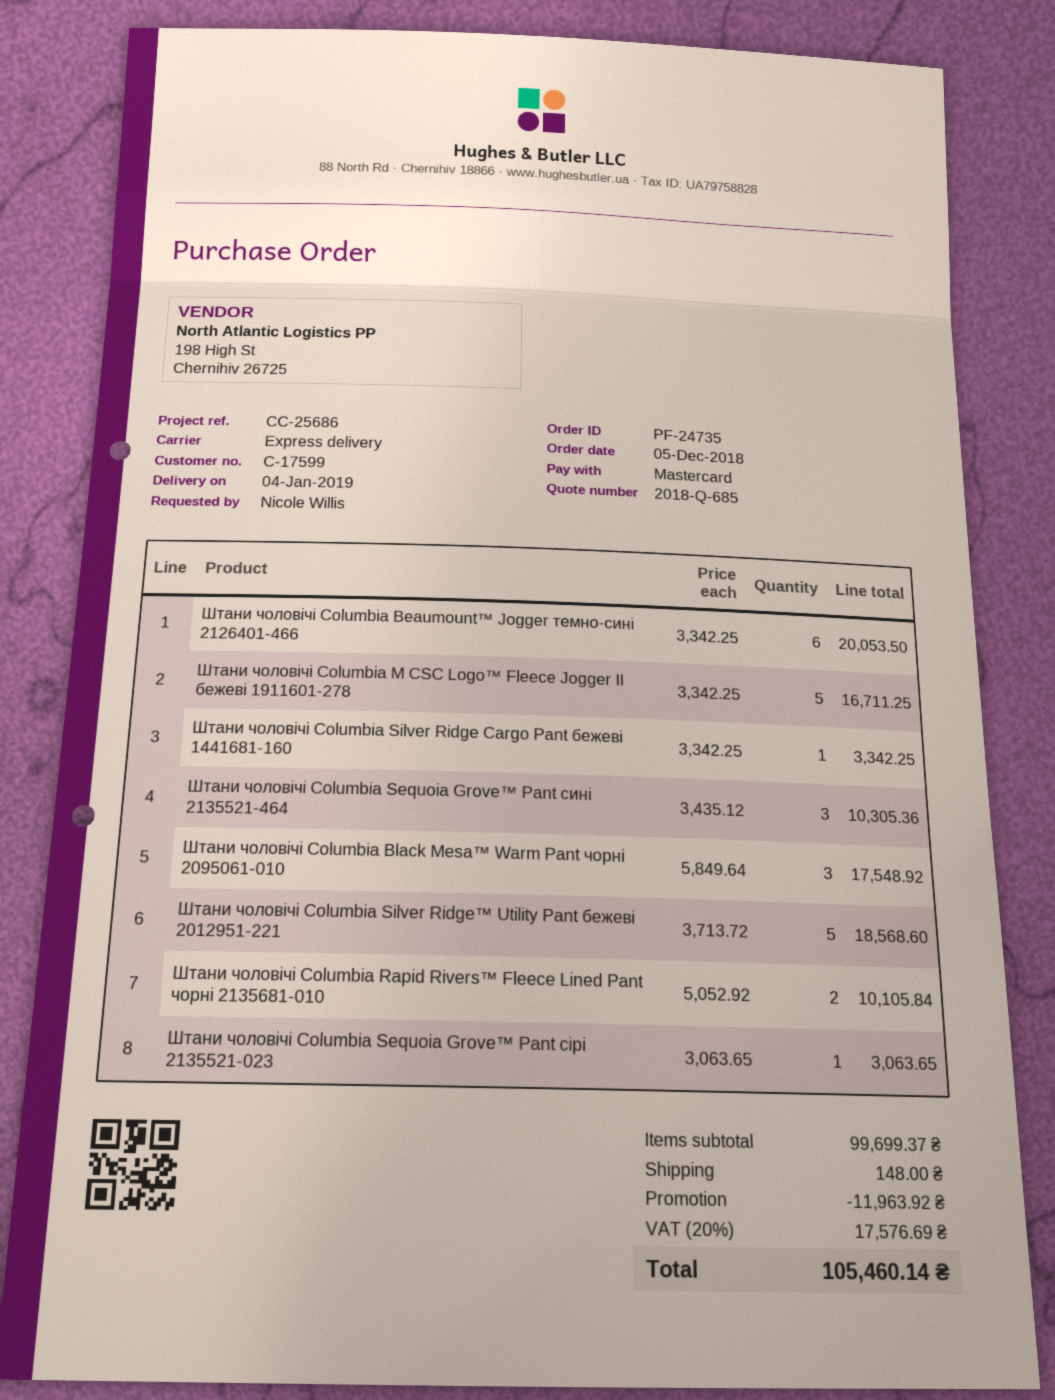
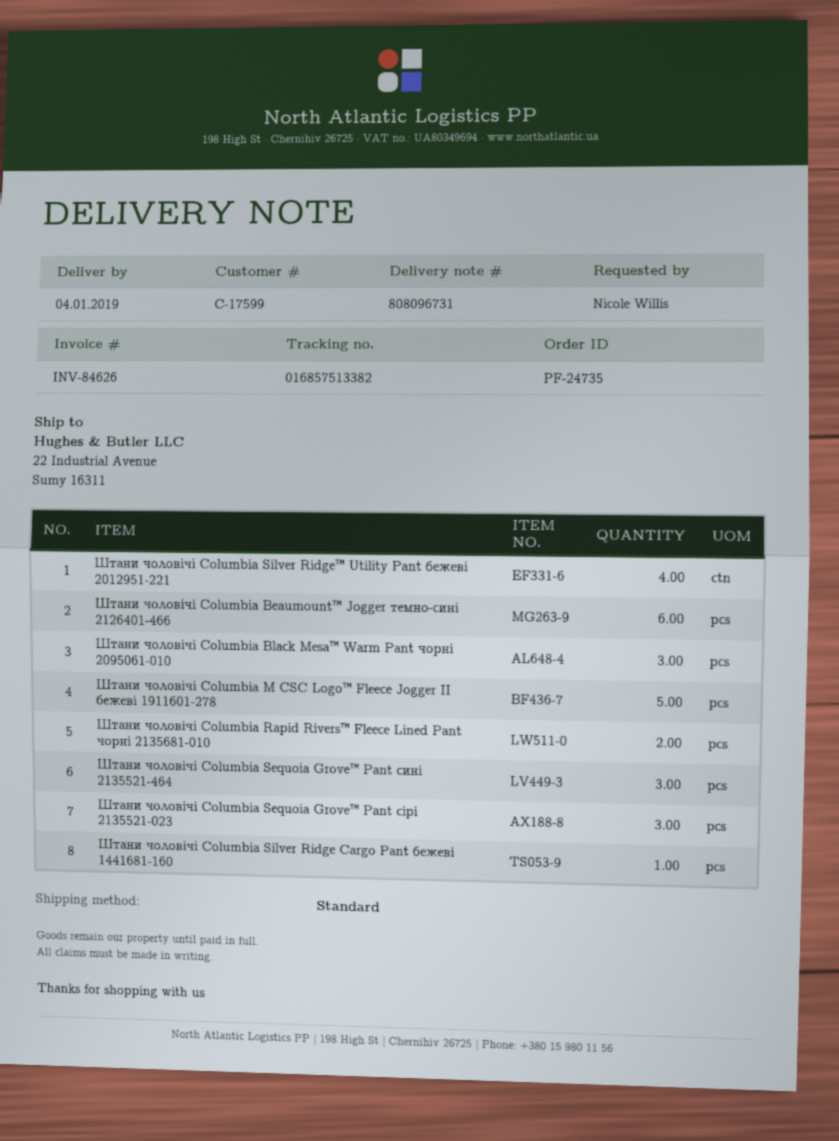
shipping method: express -> standard
Штани чоловiчi Columbia Silver Ridge™ Utility Pant бежеві 2012951-221: 5 -> 4
Штани чоловічі Columbia Sequoia Grove™ Pant сірі 2135521-023: 1 -> 3

